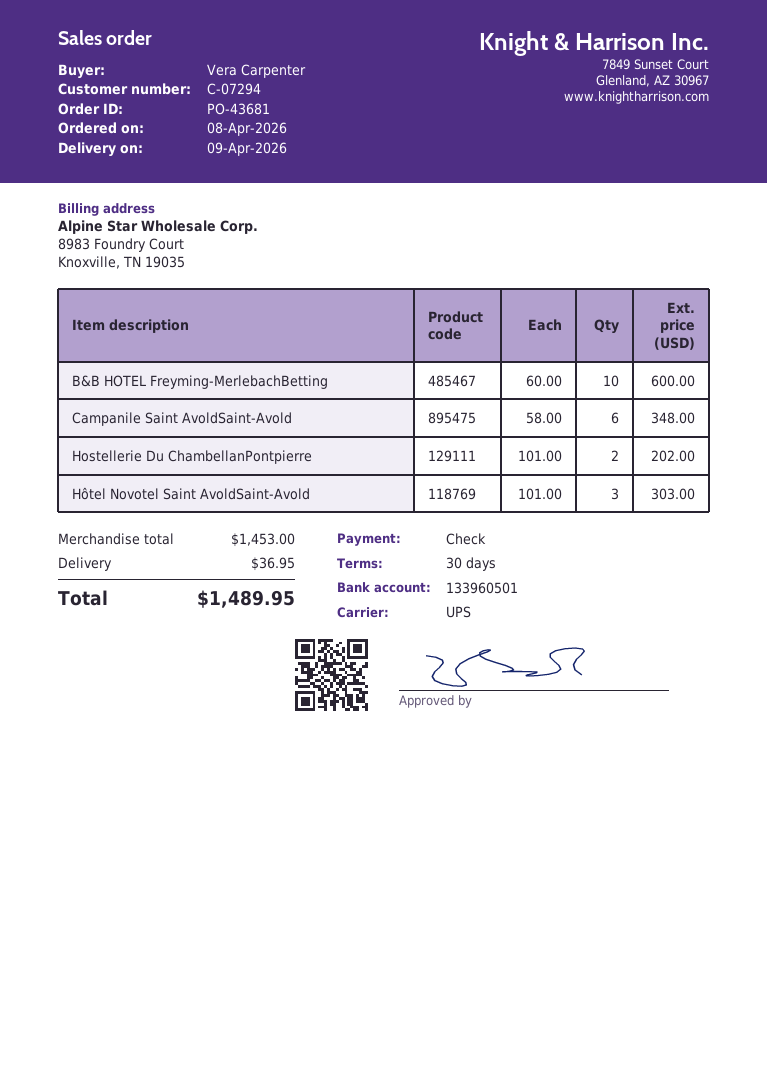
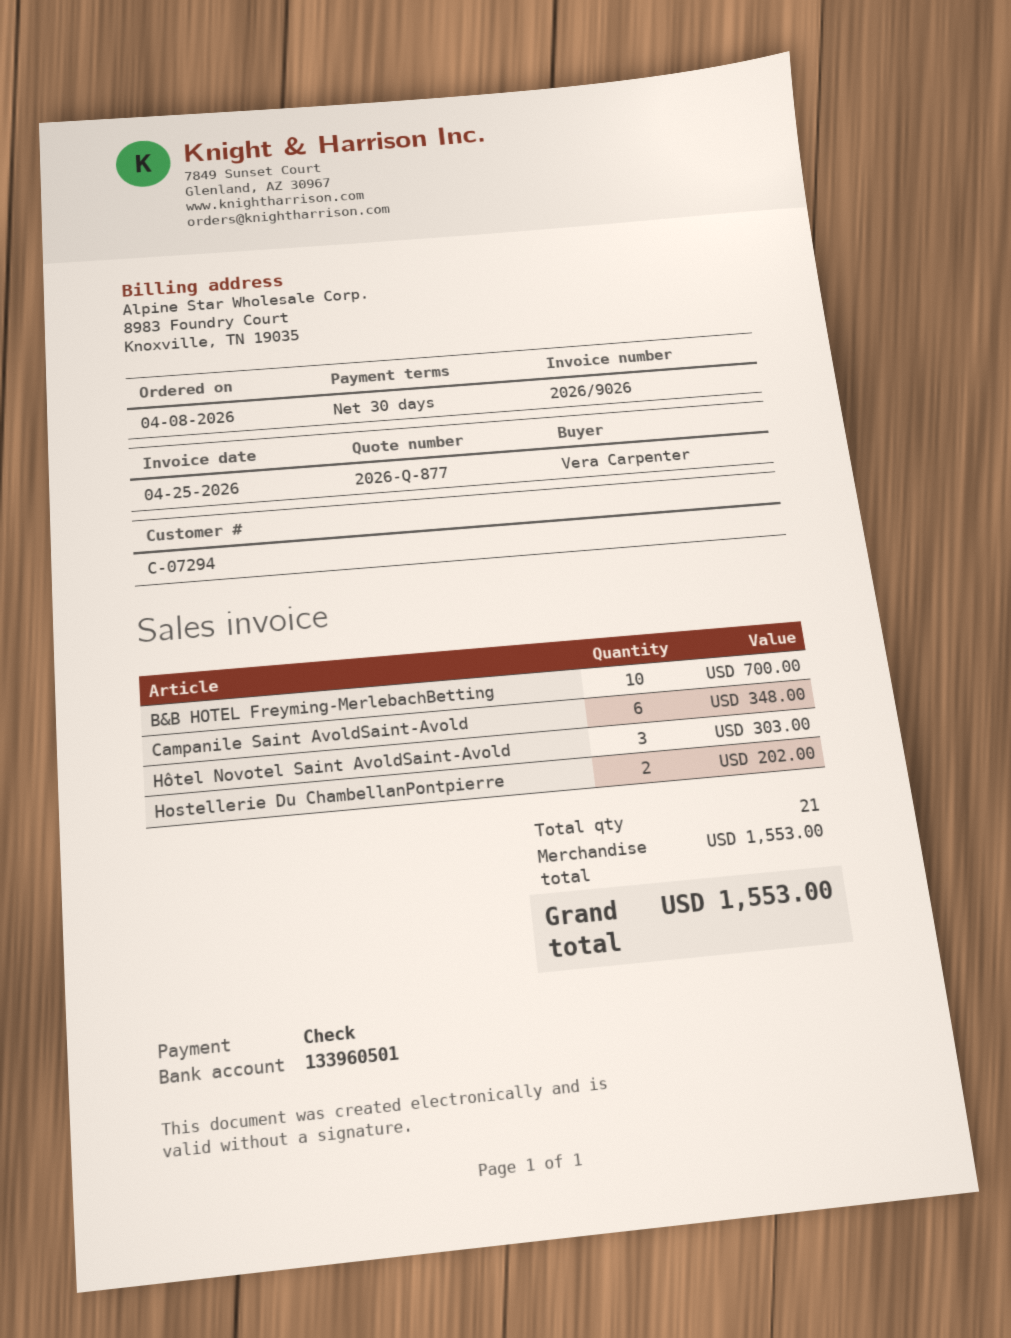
B&B HOTEL Freyming-MerlebachBetting: 10 for 600.00 -> 10 for 700.00
subtotal: 1453.00 -> 1553.00
shipping: 36.95 -> none
total: 1489.95 -> 1553.00

